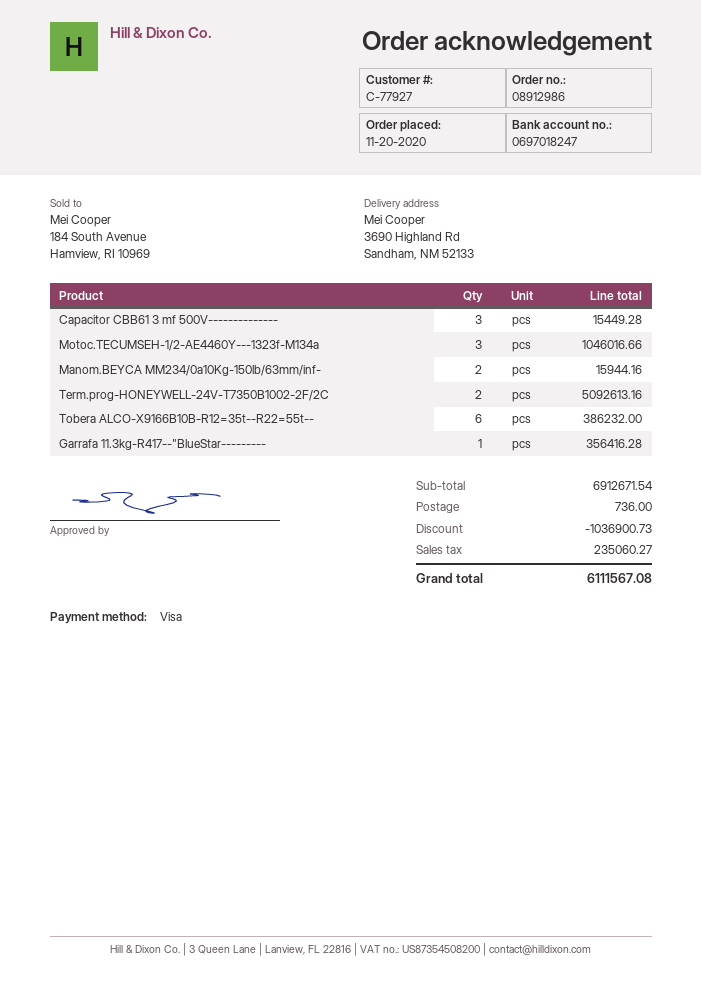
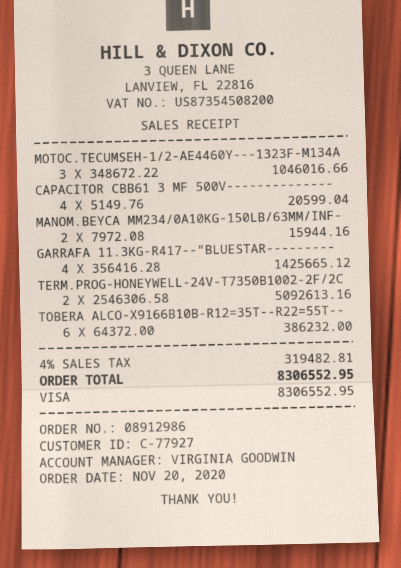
Capacitor CBB61 3 mf 500V--------------: 3 for 15449.28 -> 4 for 20599.04
Garrafa 11.3kg-R417--"BlueStar---------: 1 for 356416.28 -> 4 for 1425665.12
discount: 1036900.73 -> none
shipping: 736.00 -> none
tax: 235060.27 -> 319482.81
total: 6111567.08 -> 8306552.95

